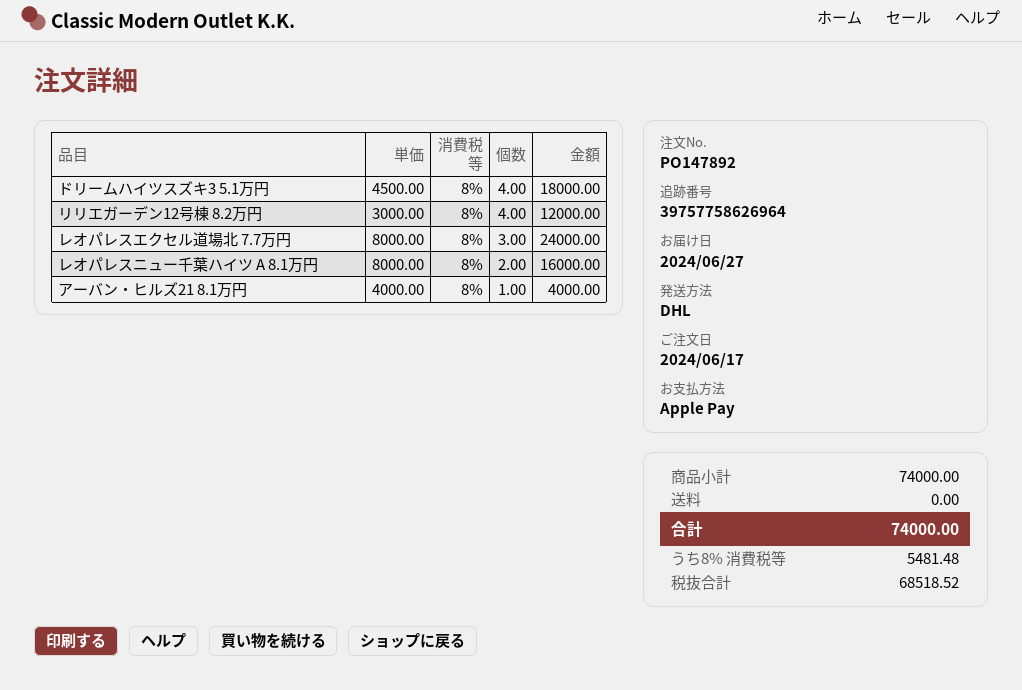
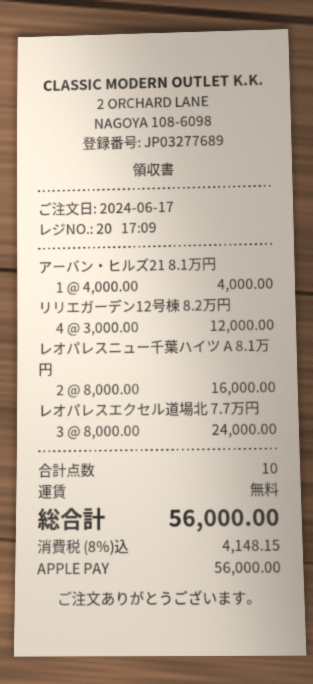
ドリームハイツスズキ3 5.1万円: 4 x 4500.00 = 18000.00 -> none
tax: 8% = 5481.48 -> 8% = 4148.15
total: 74000.00 -> 56000.00

